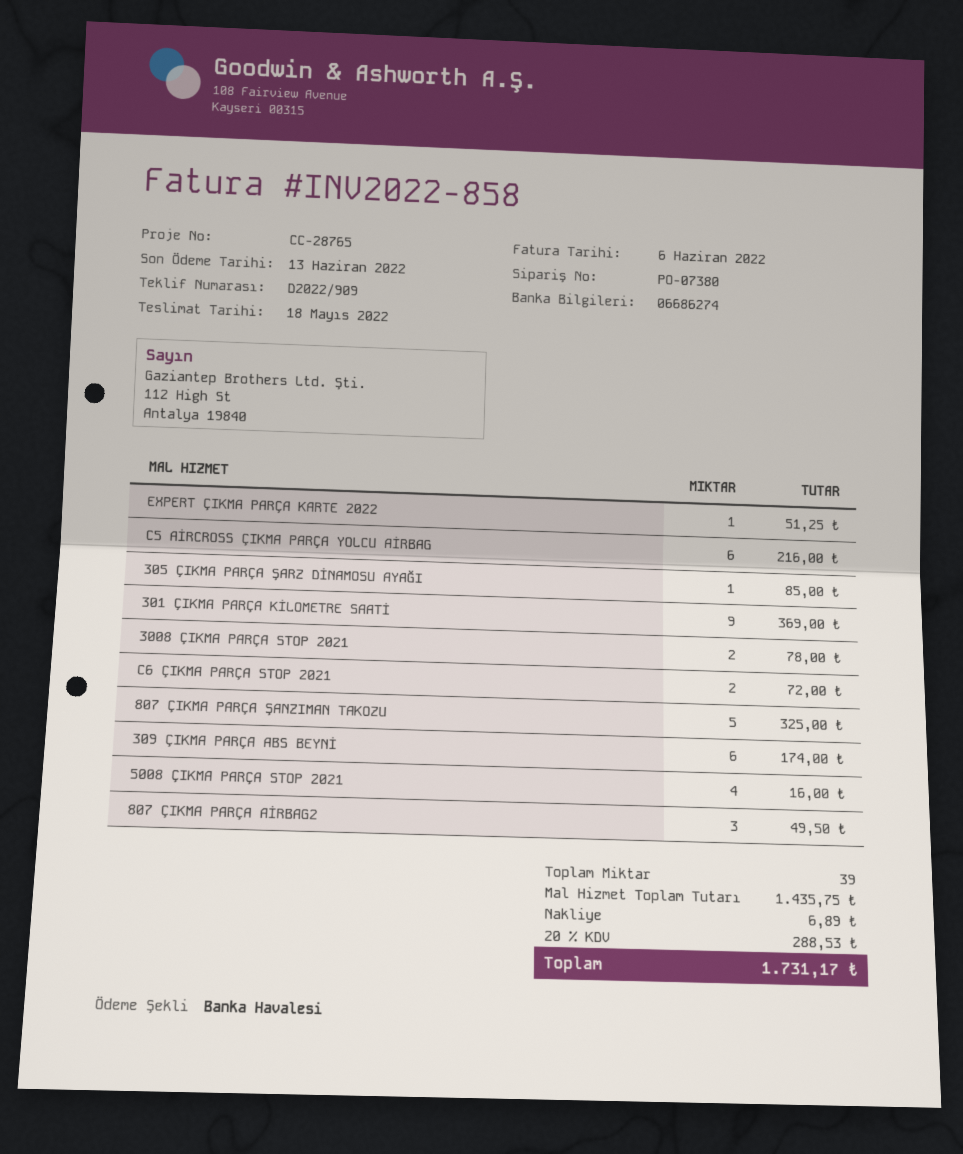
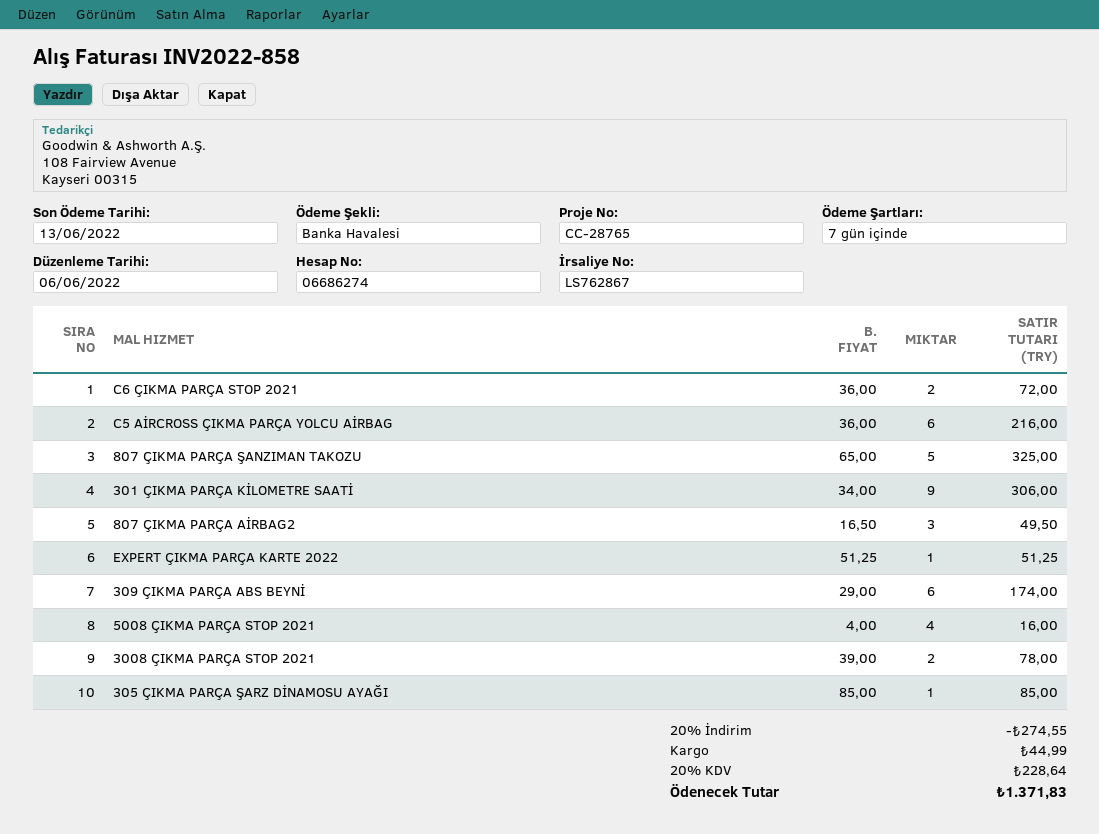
301 ÇIKMA PARÇA KİLOMETRE SAATİ: 9 for 369.00 -> 9 for 306.00
discount: none -> 20% = 274.55
shipping: 6.89 -> 44.99
tax: 20% = 288.53 -> 20% = 228.64
total: 1731.17 -> 1371.83

